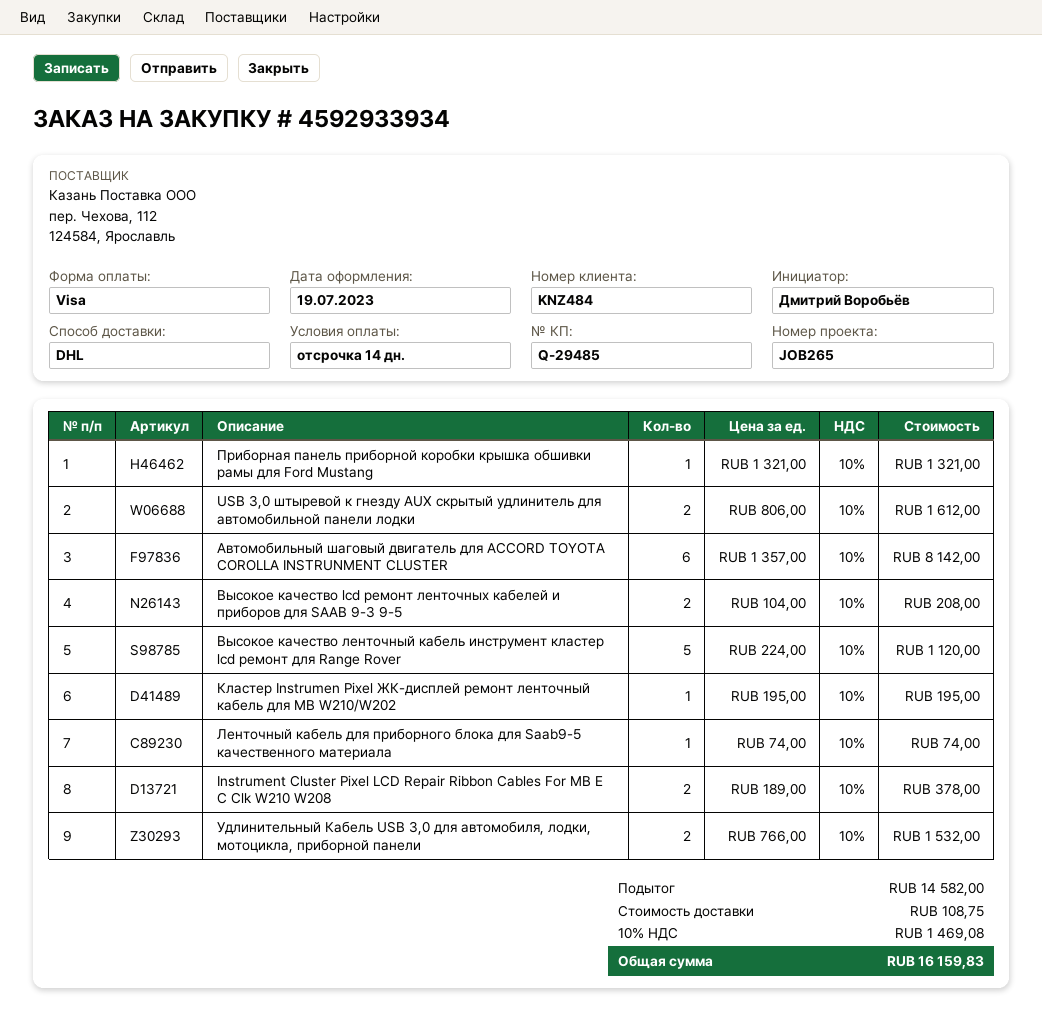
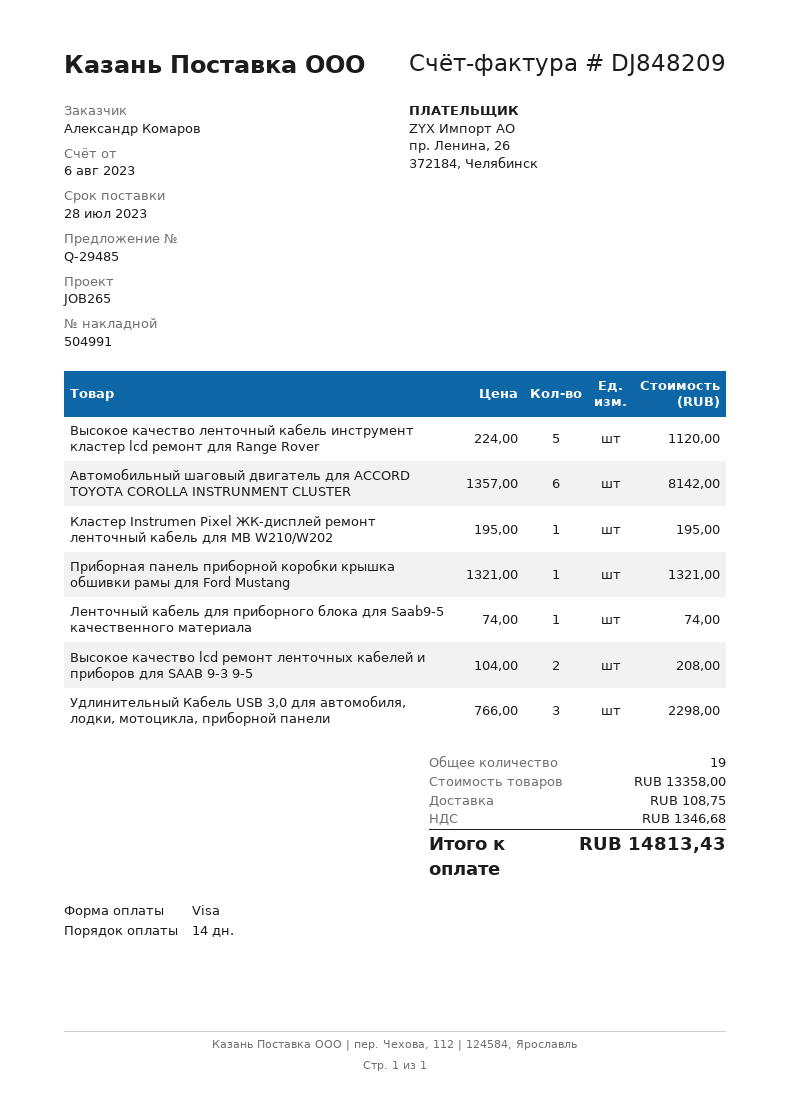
ordered by: Дмитрий Воробьёв -> Александр Комаров
USB 3,0 штыревой к гнезду AUX скрытый удлинитель для автомобильной панели лодки: 2 x 806.00 = 1612.00 -> none
Instrument Cluster Pixel LCD Repair Ribbon Cables For MB E C Clk W210 W208: 2 x 189.00 = 378.00 -> none
Удлинительный Кабель USB 3,0 для автомобиля, лодки, мотоцикла, приборной панели: 2 x 766.00 = 1532.00 -> 3 x 766.00 = 2298.00
subtotal: 14582.00 -> 13358.00
tax: 1469.08 -> 1346.68
total: 16159.83 -> 14813.43

